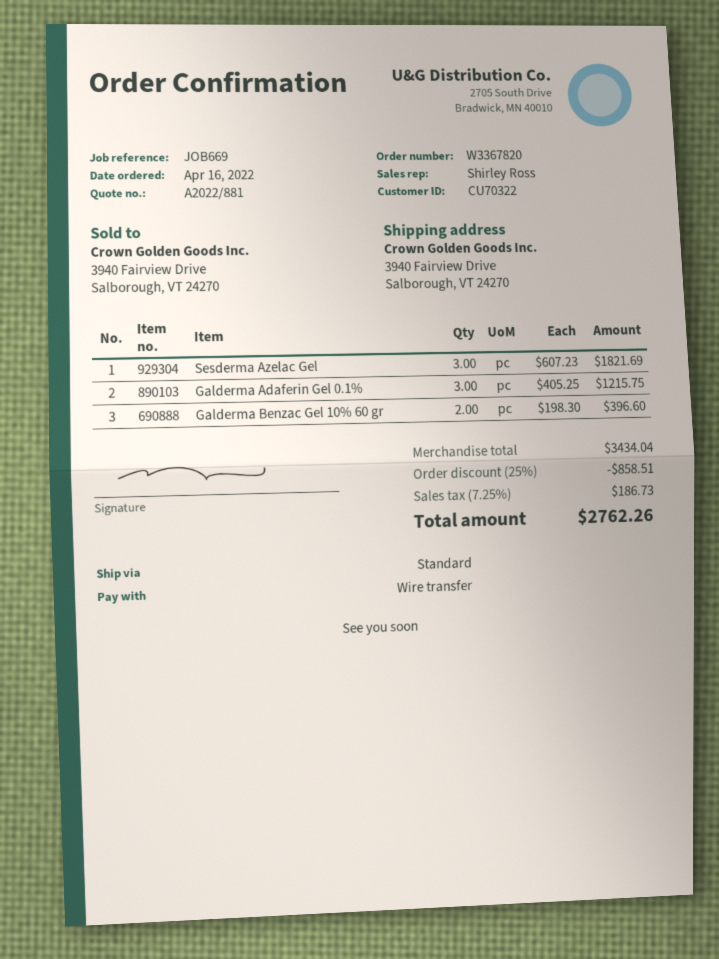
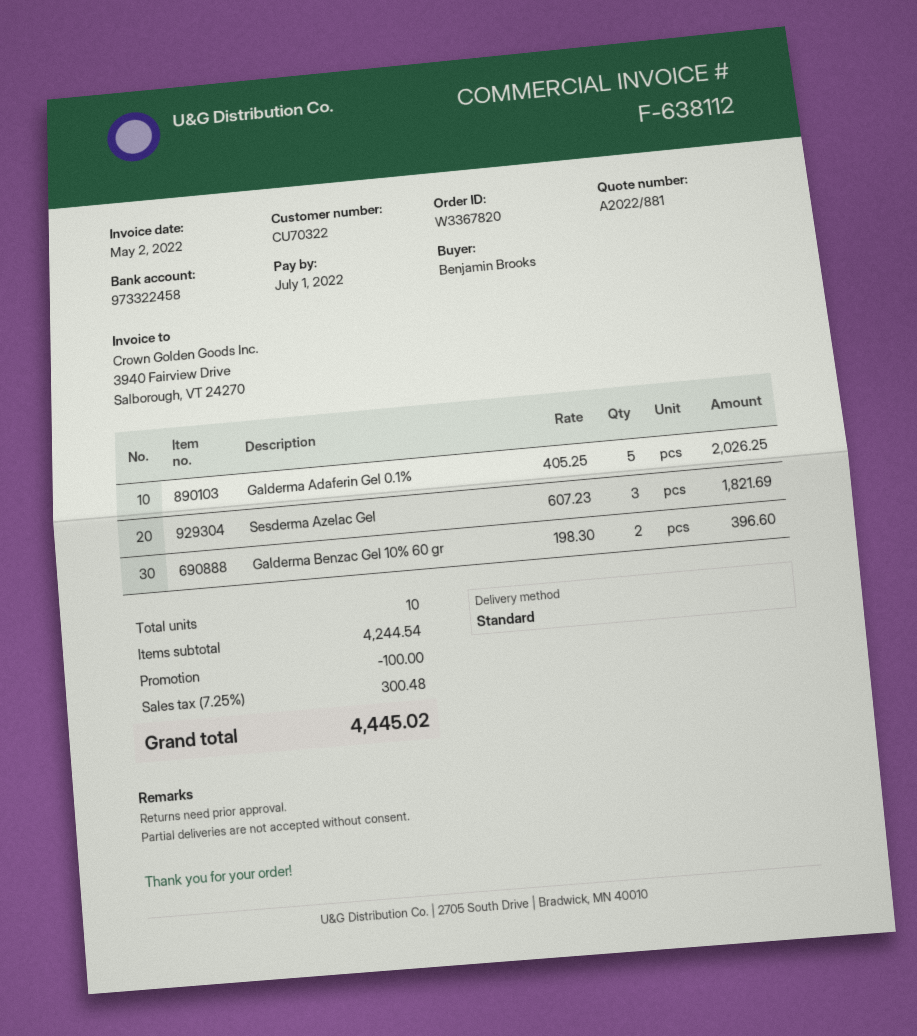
Galderma Adaferin Gel 0.1%: 3 x 405.25 = 1215.75 -> 5 x 405.25 = 2026.25
subtotal: 3434.04 -> 4244.54
discount: 858.51 -> 100.00
tax: 7.25% = 186.73 -> 7.25% = 300.48
total: 2762.26 -> 4445.02

